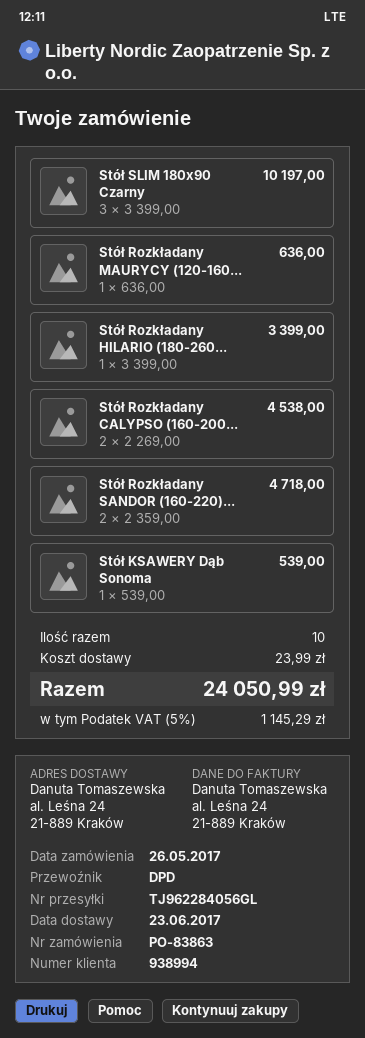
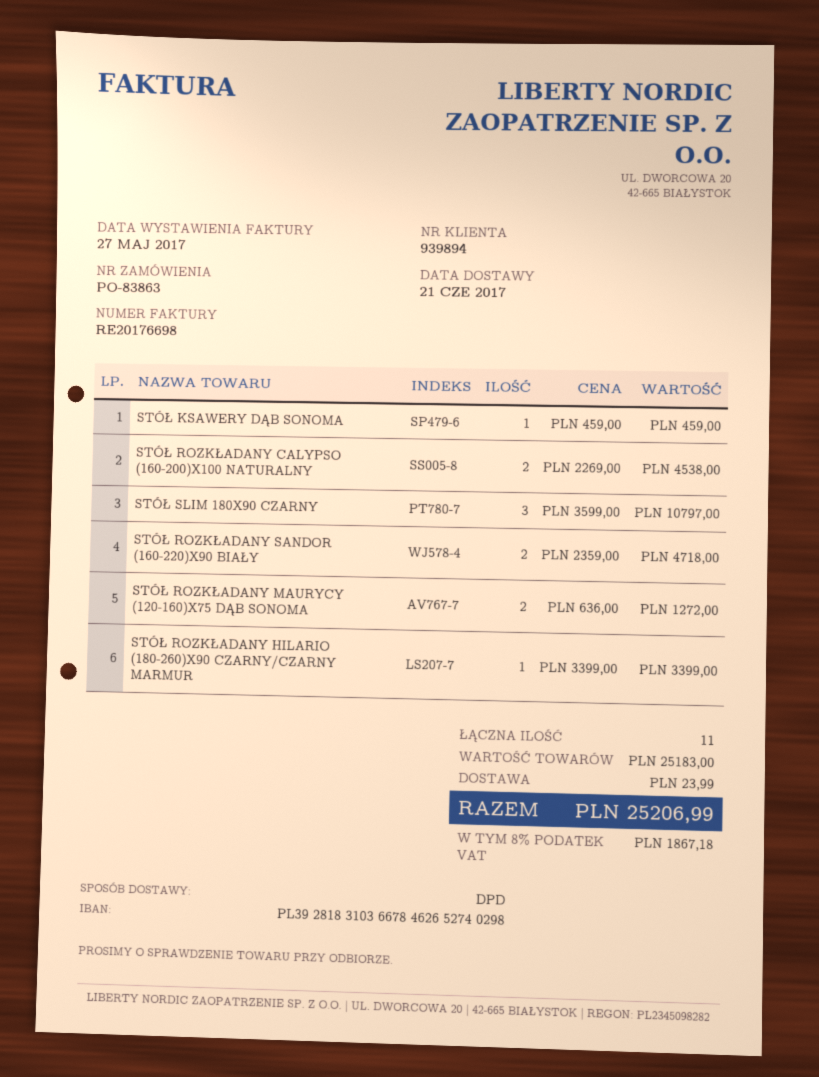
delivery date: 2017-06-23 -> 2017-06-21
customer number: 938994 -> 939894
Stół SLIM 180x90 Czarny: 3 x 3399.00 = 10197.00 -> 3 x 3599.00 = 10797.00
Stół Rozkładany MAURYCY (120-160...: 1 x 636.00 = 636.00 -> 2 x 636.00 = 1272.00
Stół KSAWERY Dąb Sonoma: 1 x 539.00 = 539.00 -> 1 x 459.00 = 459.00
total quantity: 10 -> 11
tax: 5% = 1145.29 -> 8% = 1867.18
total: 24050.99 -> 25206.99

